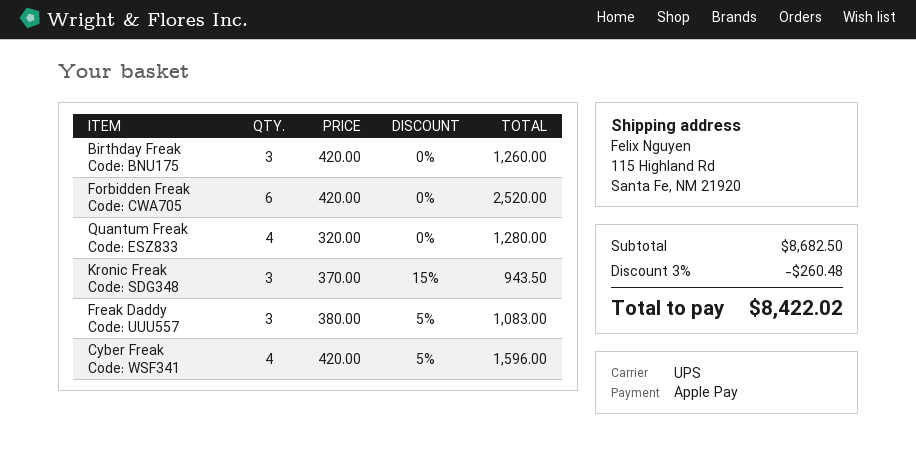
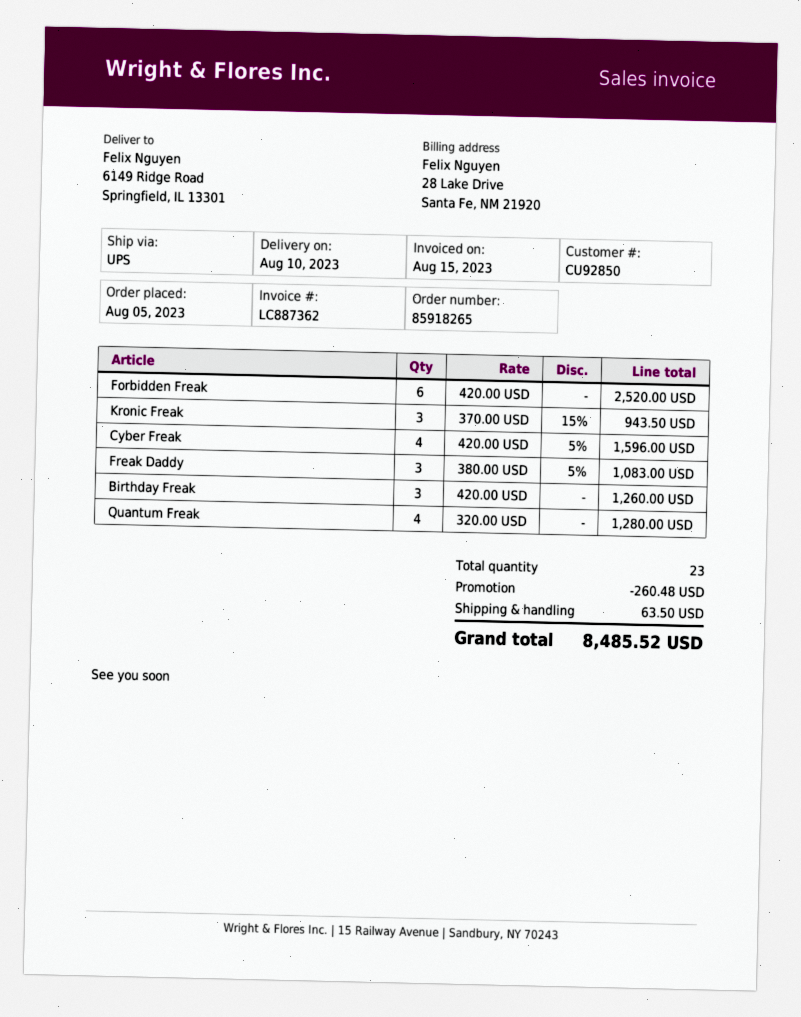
ship to: 115 Highland Rd, Santa Fe, NM 21920 -> 6149 Ridge Road, Springfield, IL 13301
shipping: none -> 63.50
total: 8422.02 -> 8485.52

